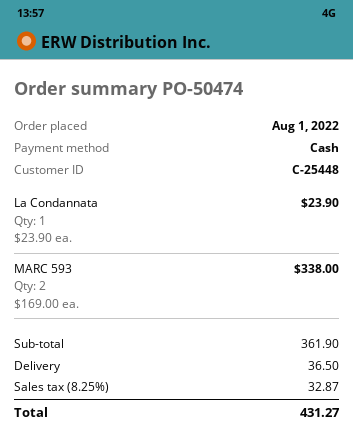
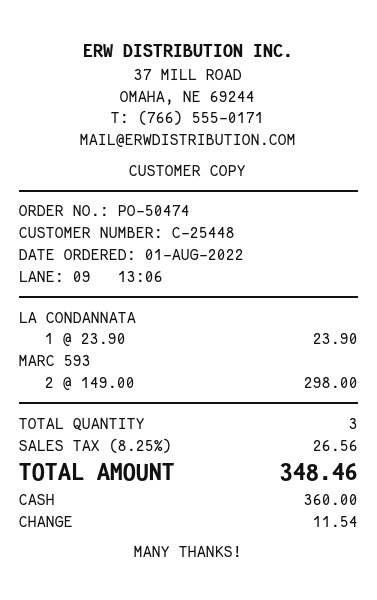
MARC 593: 2 x 169.00 = 338.00 -> 2 x 149.00 = 298.00
shipping: 36.50 -> none
tax: 8.25% = 32.87 -> 8.25% = 26.56
total: 431.27 -> 348.46

